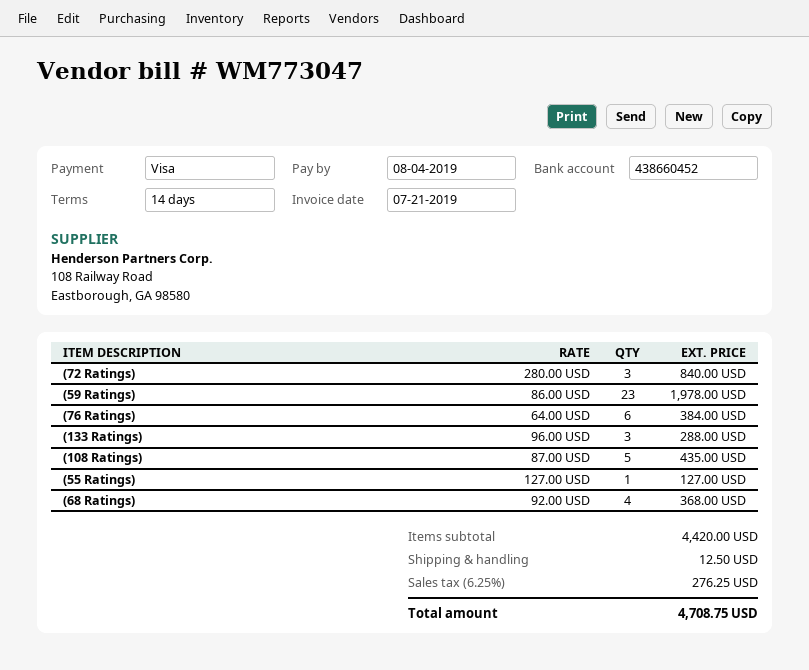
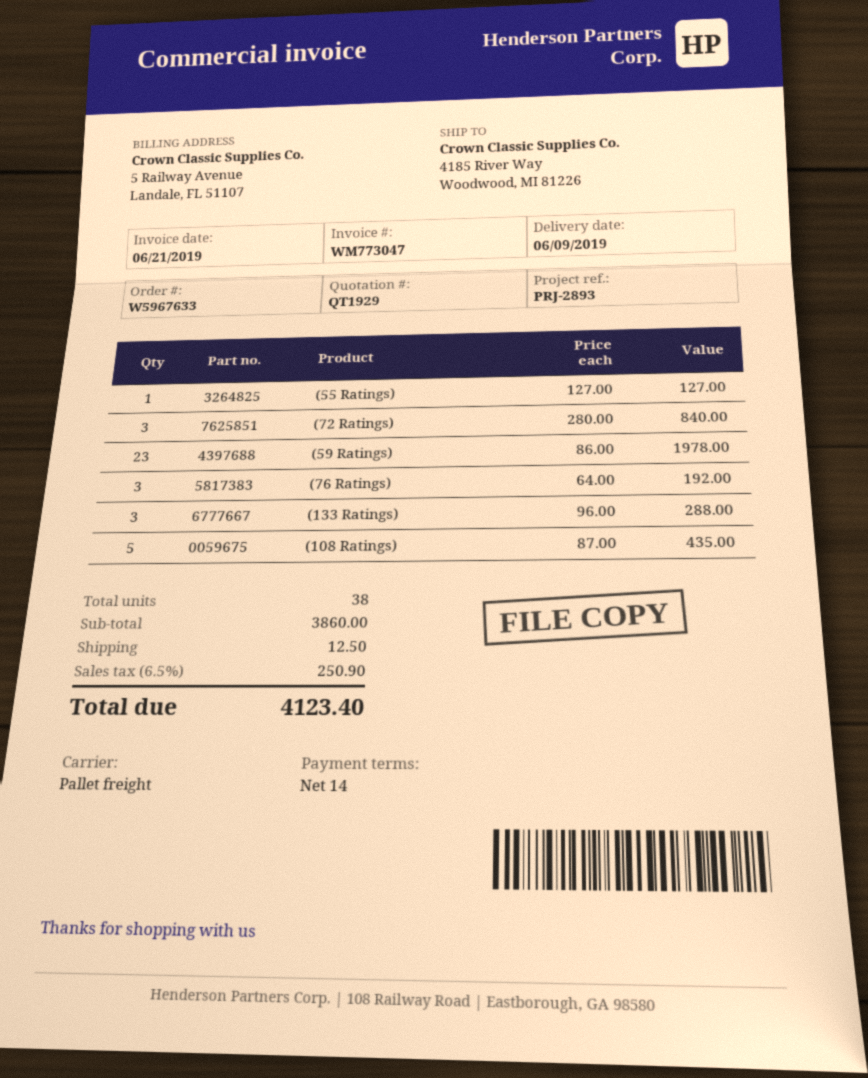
invoice date: 2019-07-21 -> 2019-06-21
(76 Ratings): 6 x 64.00 = 384.00 -> 3 x 64.00 = 192.00
(68 Ratings): 4 x 92.00 = 368.00 -> none
subtotal: 4420.00 -> 3860.00
tax: 6.25% = 276.25 -> 6.5% = 250.90
total: 4708.75 -> 4123.40

